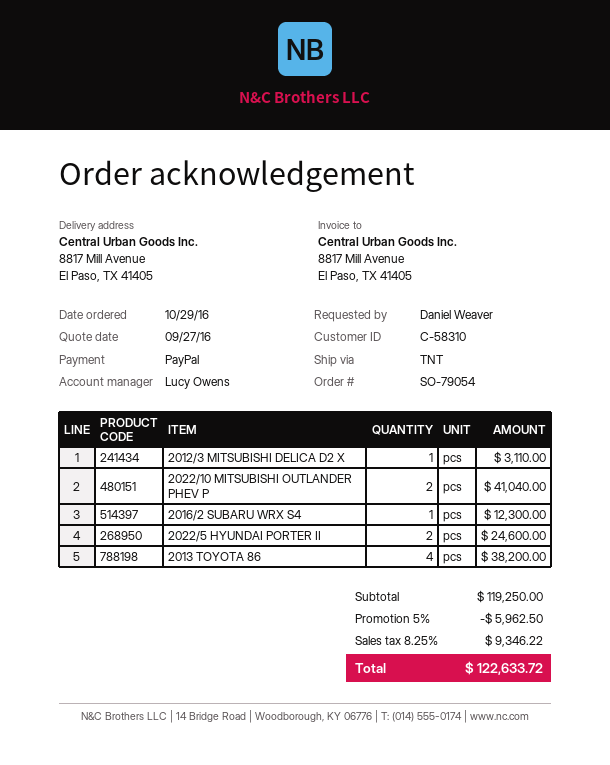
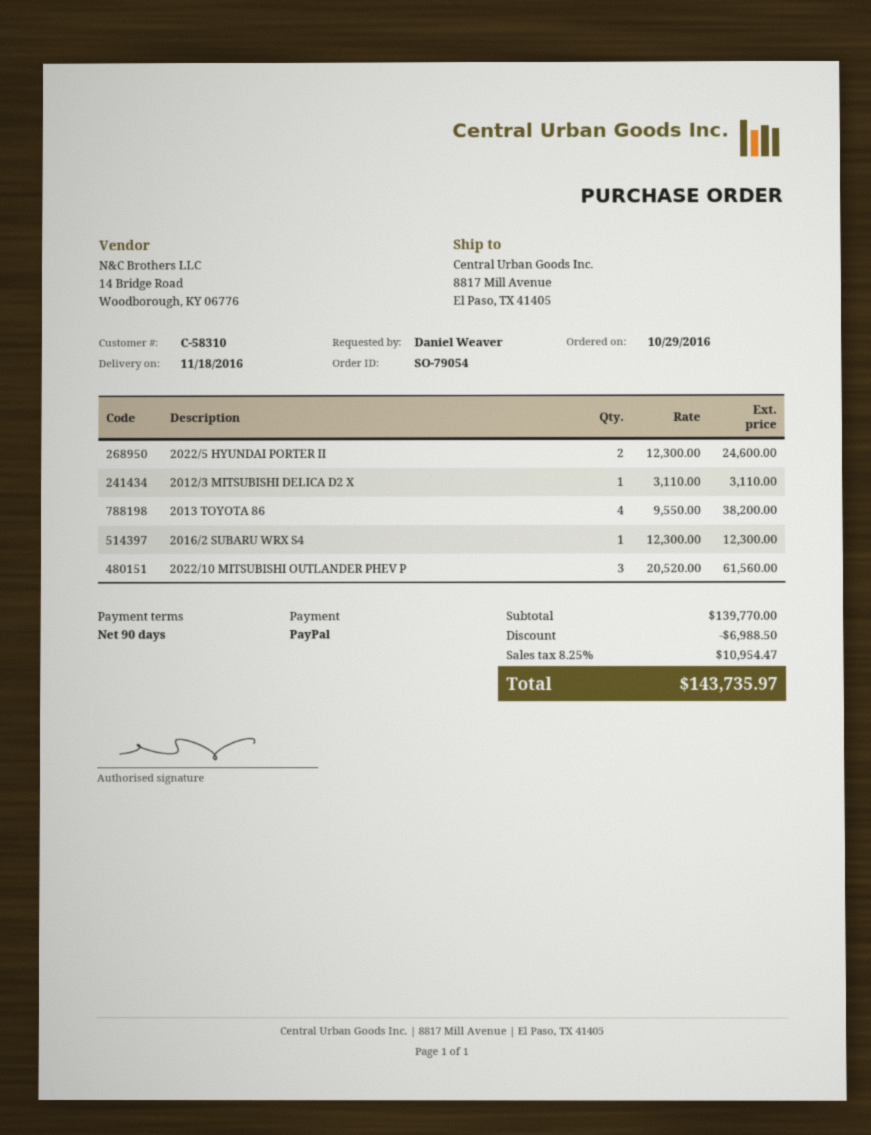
2022/10 MITSUBISHI OUTLANDER PHEV P: 2 for 41040.00 -> 3 for 61560.00
subtotal: 119250.00 -> 139770.00
discount: 5962.50 -> 6988.50
tax: 8.25% = 9346.22 -> 8.25% = 10954.47
total: 122633.72 -> 143735.97

